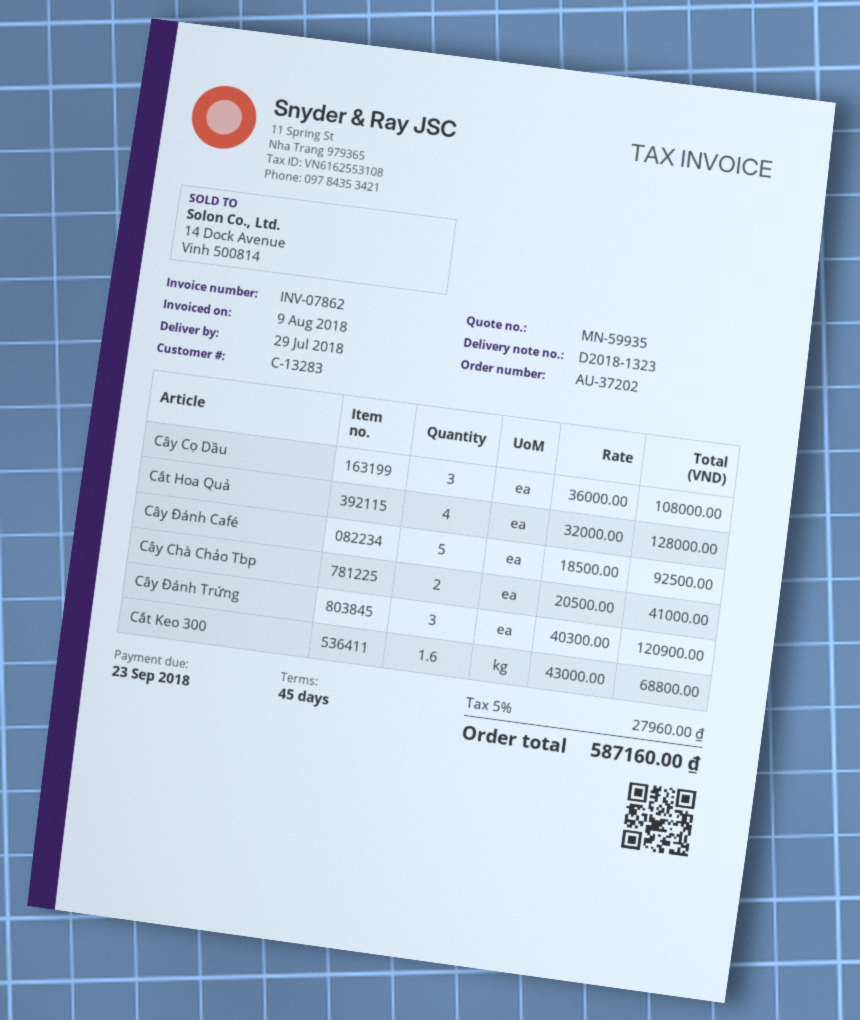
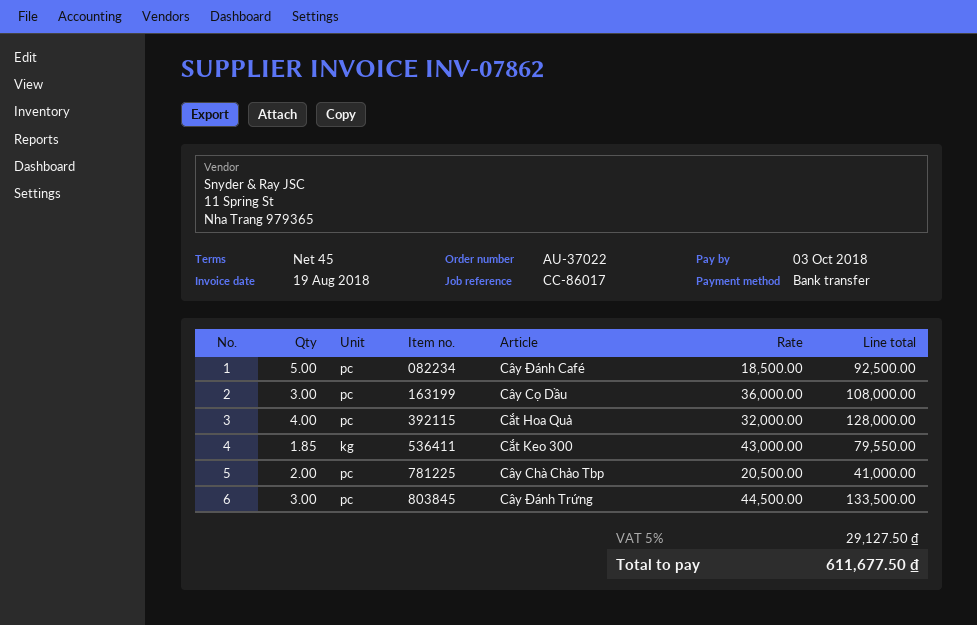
order number: AU-37202 -> AU-37022
invoice date: 2018-08-09 -> 2018-08-19
due date: 2018-09-23 -> 2018-10-03
Cây Đánh Trứng: 3 x 40300.00 = 120900.00 -> 3 x 44500.00 = 133500.00
Cắt Keo 300: 1.6 x 43000.00 = 68800.00 -> 1.85 x 43000.00 = 79550.00
tax: 5% = 27960.00 -> 5% = 29127.50
total: 587160.00 -> 611677.50

